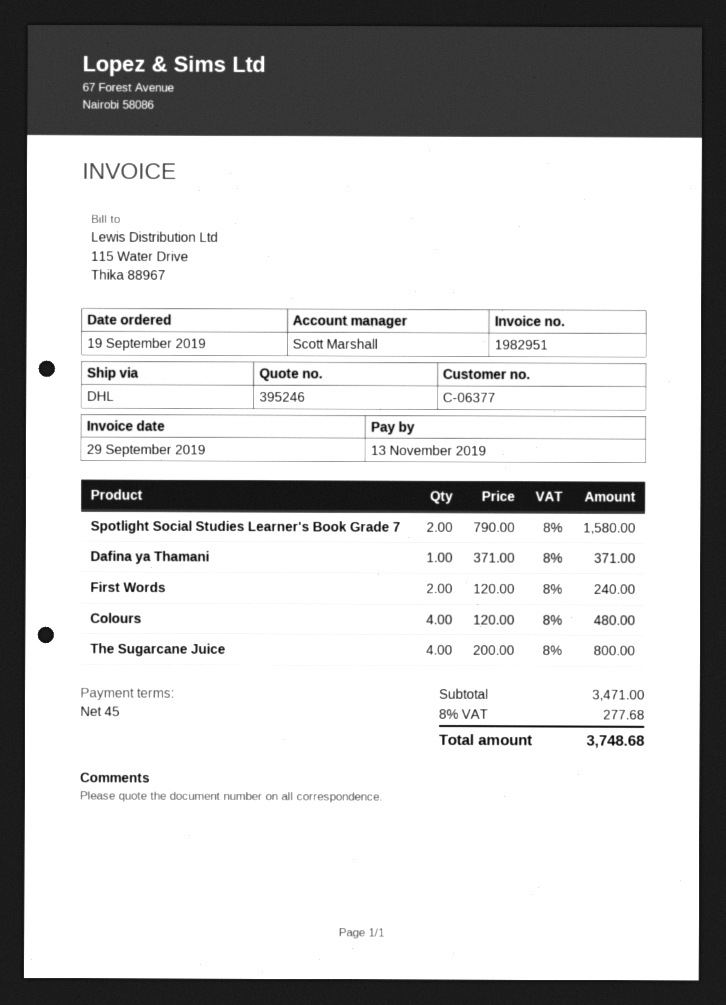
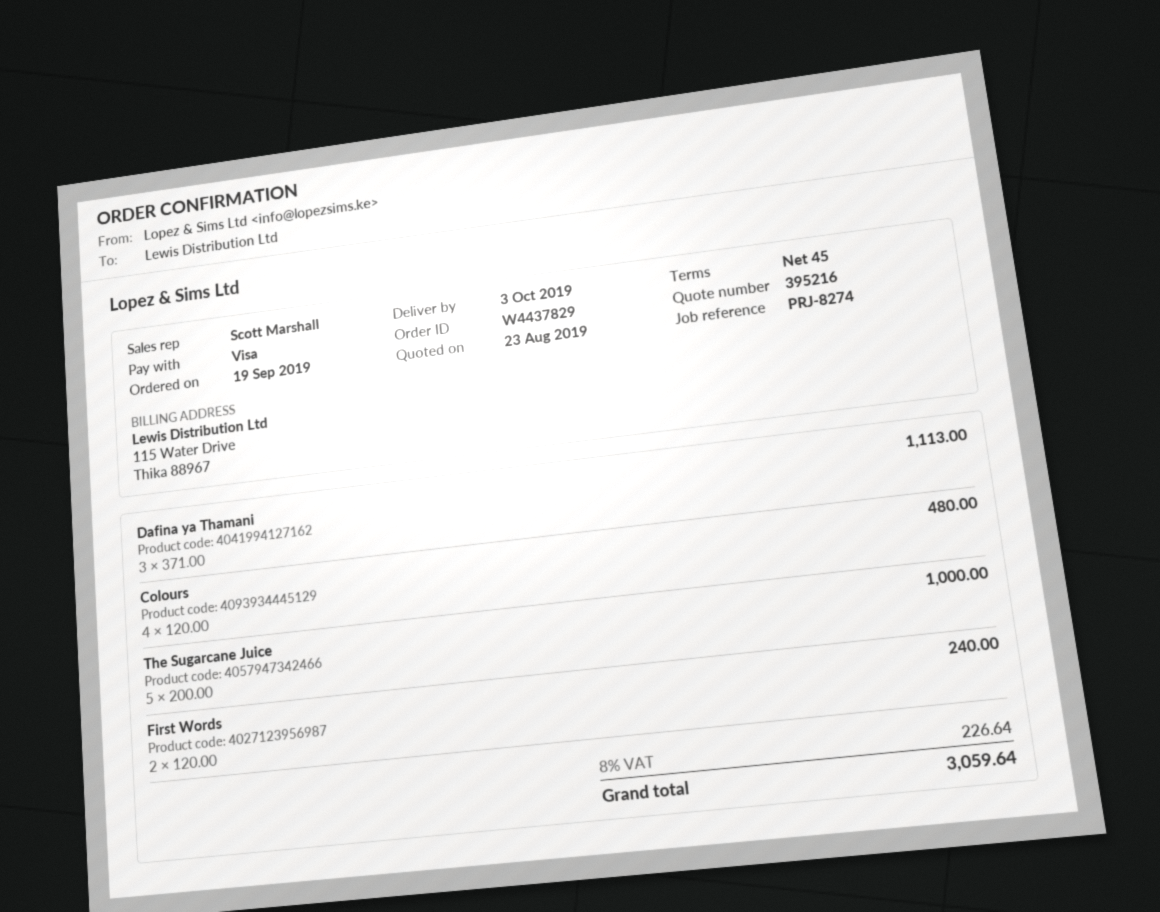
quote number: 395246 -> 395216
Spotlight Social Studies Learner's Book Grade 7: 2 x 790.00 = 1580.00 -> none
Dafina ya Thamani: 1 x 371.00 = 371.00 -> 3 x 371.00 = 1113.00
The Sugarcane Juice: 4 x 200.00 = 800.00 -> 5 x 200.00 = 1000.00
tax: 8% = 277.68 -> 8% = 226.64
total: 3748.68 -> 3059.64

